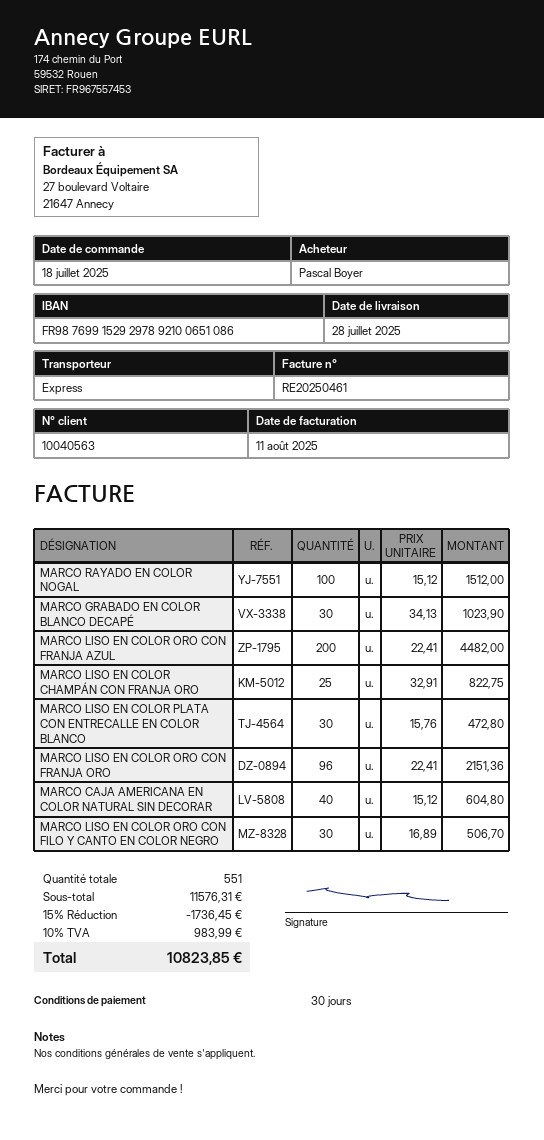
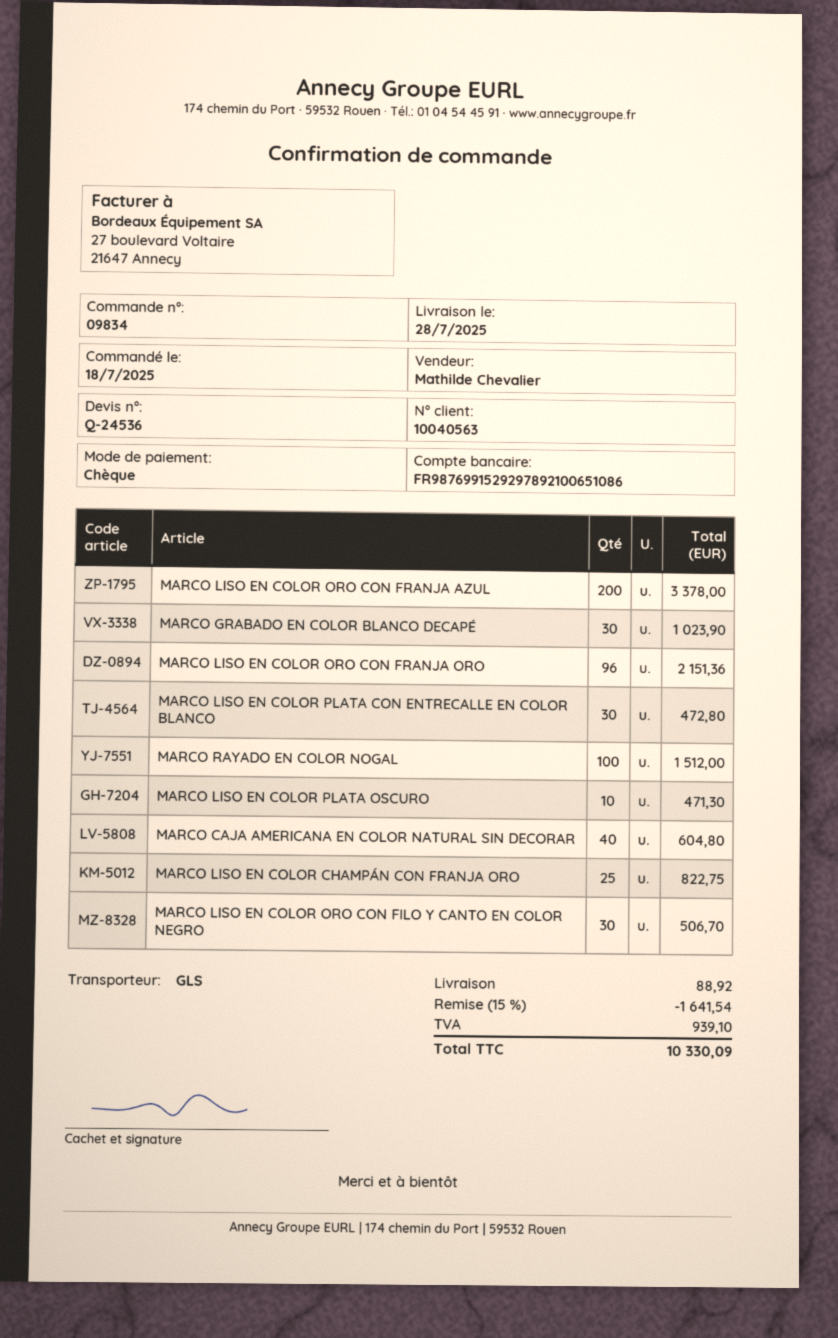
shipping method: express -> GLS
MARCO LISO EN COLOR ORO CON FRANJA AZUL: 200 for 4482.00 -> 200 for 3378.00
MARCO LISO EN COLOR PLATA OSCURO: none -> 10 for 471.30
discount: 15% = 1736.45 -> 15% = 1641.54
shipping: none -> 88.92
tax: 983.99 -> 939.10
total: 10823.85 -> 10330.09

